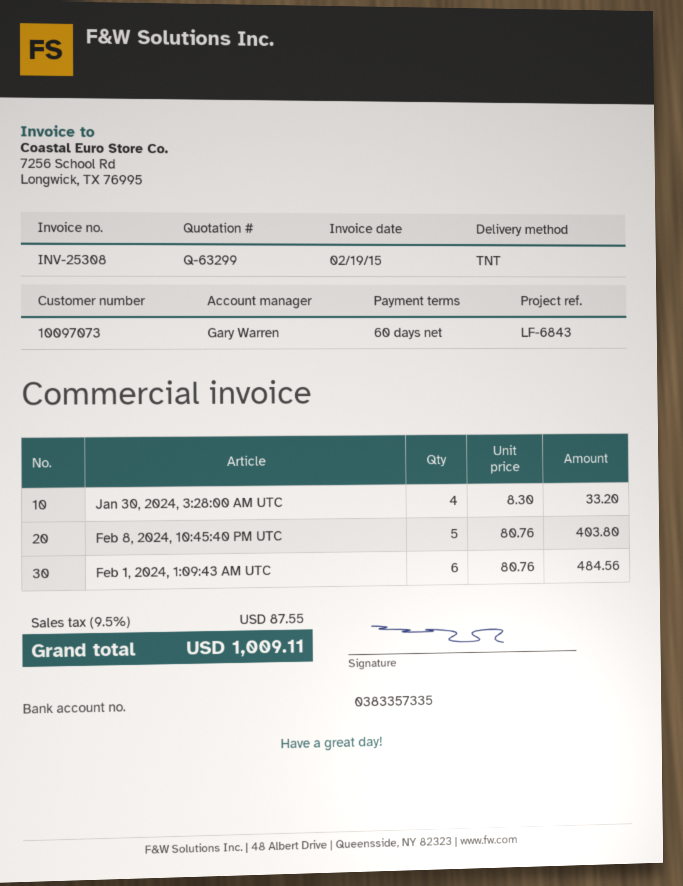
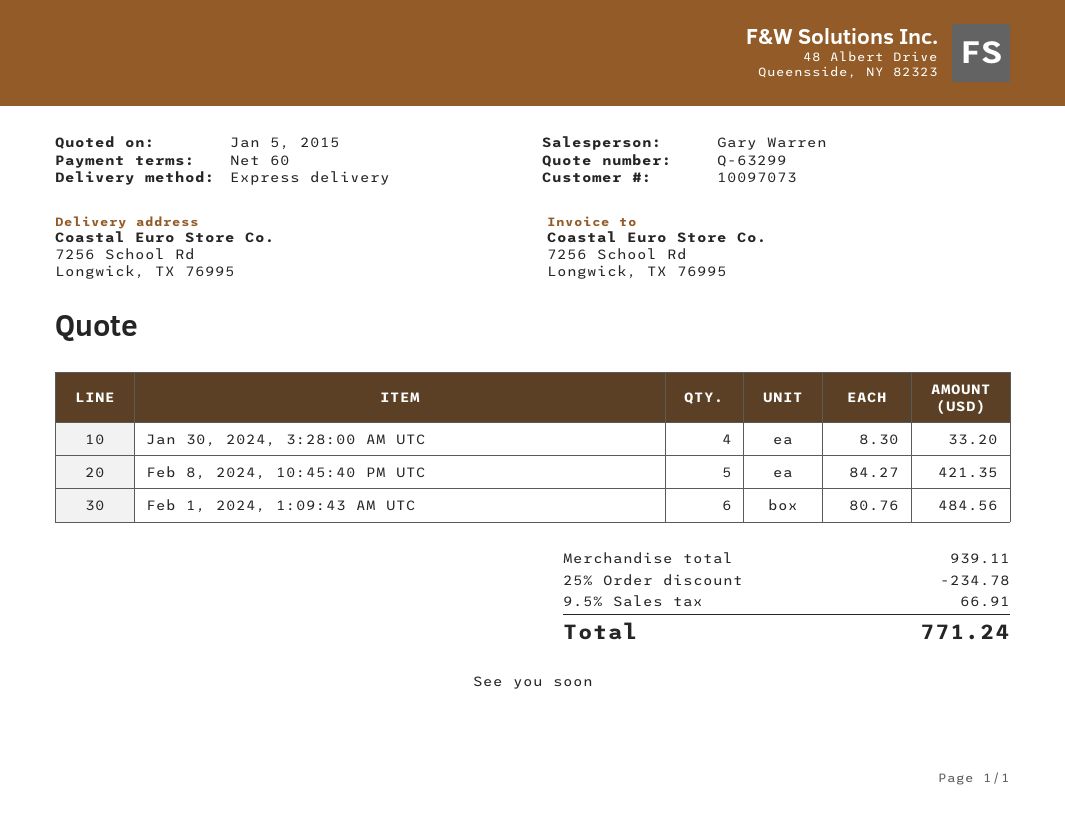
shipping method: TNT -> express
Feb 8, 2024, 10:45:40 PM UTC: 5 x 80.76 = 403.80 -> 5 x 84.27 = 421.35
discount: none -> 25% = 234.78
tax: 9.5% = 87.55 -> 9.5% = 66.91
total: 1009.11 -> 771.24

